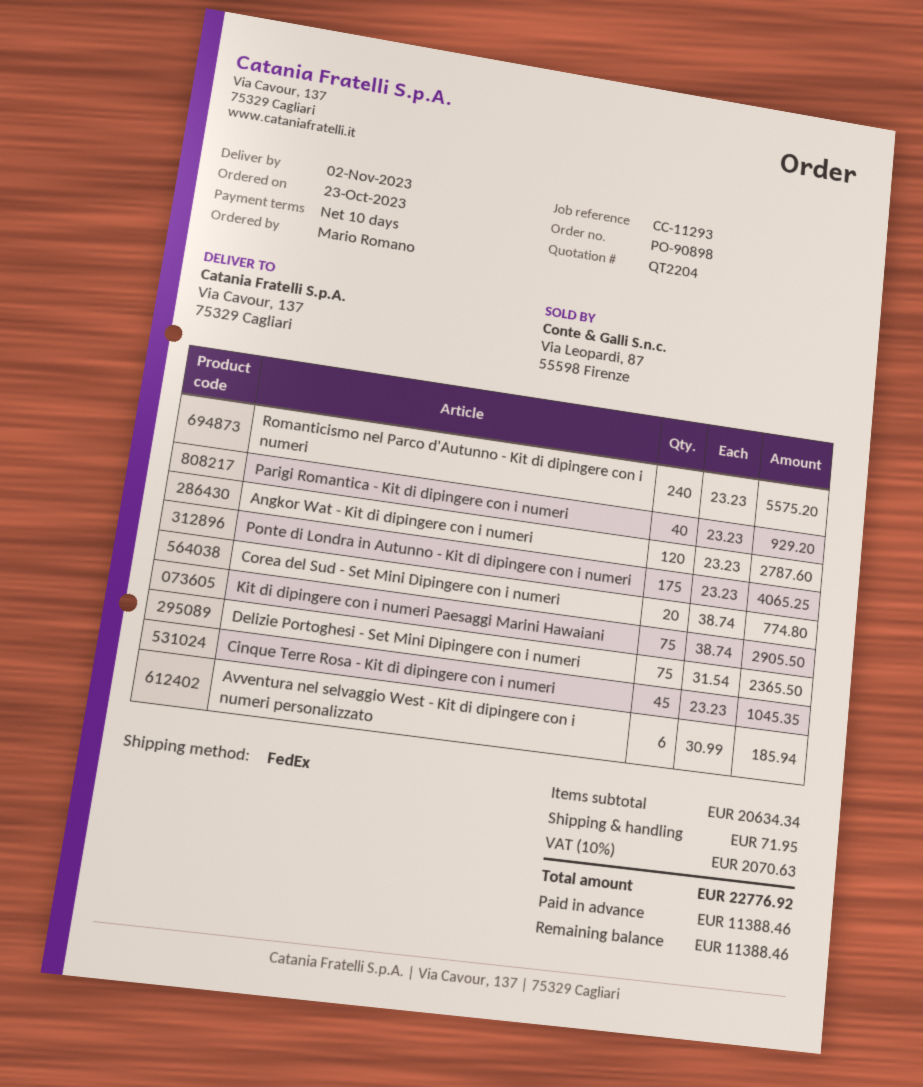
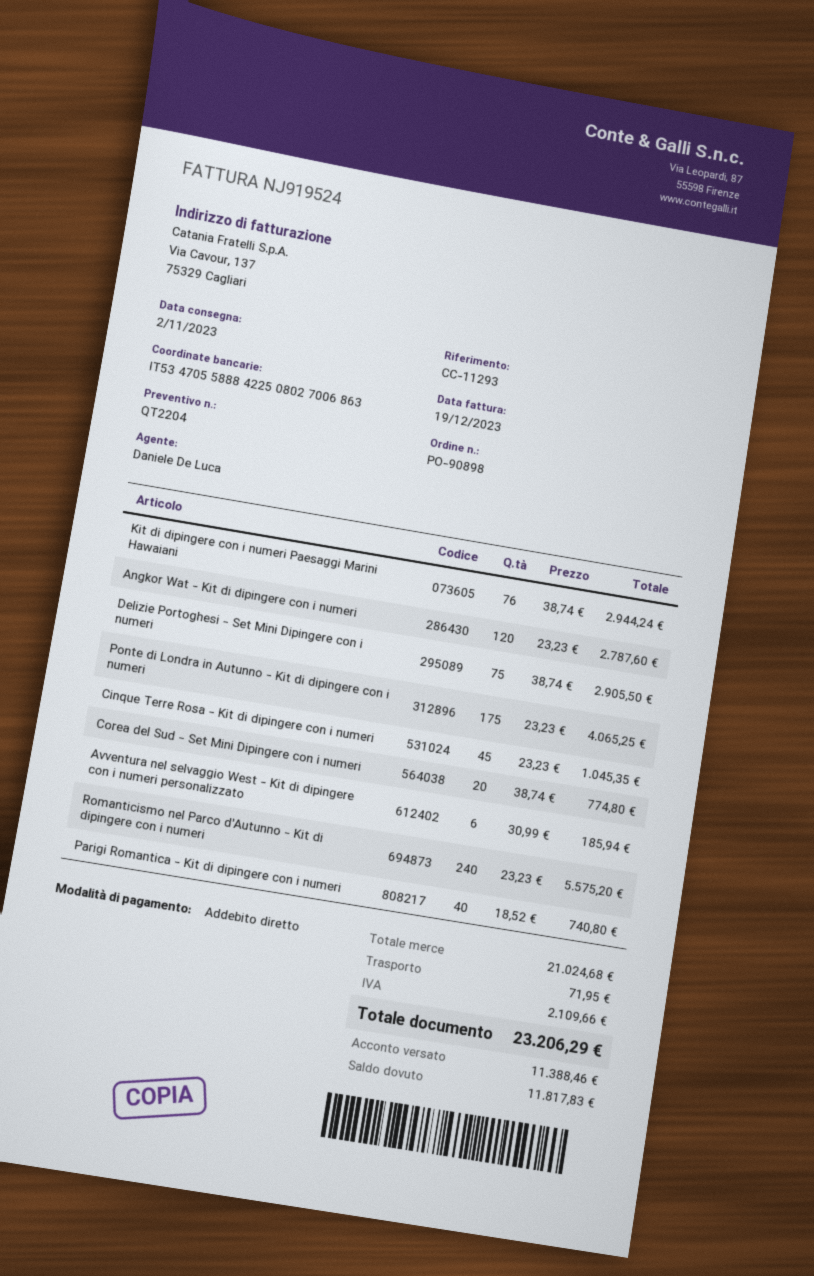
Parigi Romantica - Kit di dipingere con i numeri: 40 x 23.23 = 929.20 -> 40 x 18.52 = 740.80
Kit di dipingere con i numeri Paesaggi Marini Hawaiani: 75 x 38.74 = 2905.50 -> 76 x 38.74 = 2944.24
Delizie Portoghesi - Set Mini Dipingere con i numeri: 75 x 31.54 = 2365.50 -> 75 x 38.74 = 2905.50
subtotal: 20634.34 -> 21024.68
tax: 2070.63 -> 2109.66
total: 22776.92 -> 23206.29
balance: 11388.46 -> 11817.83

